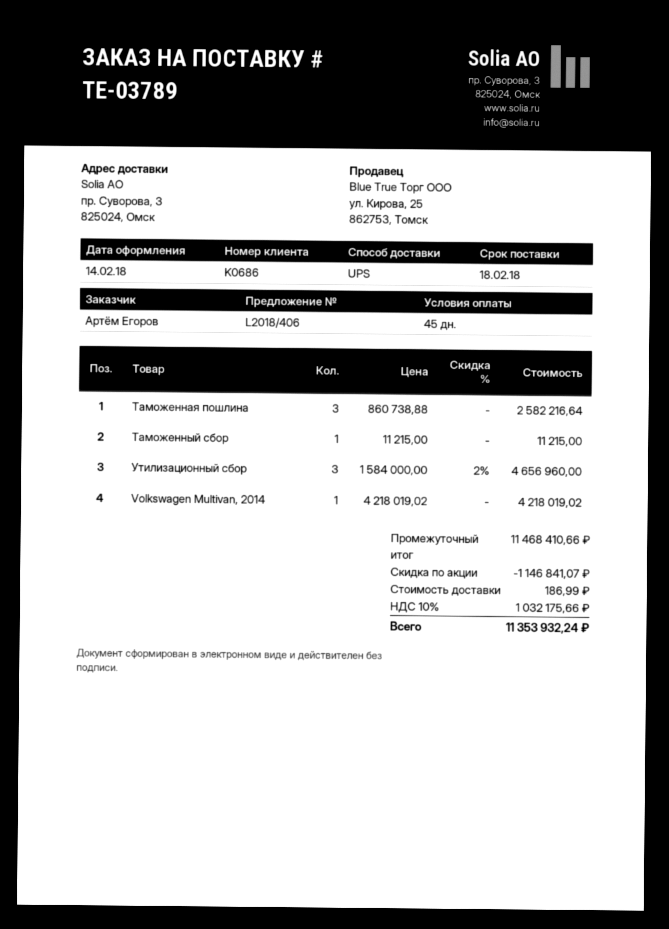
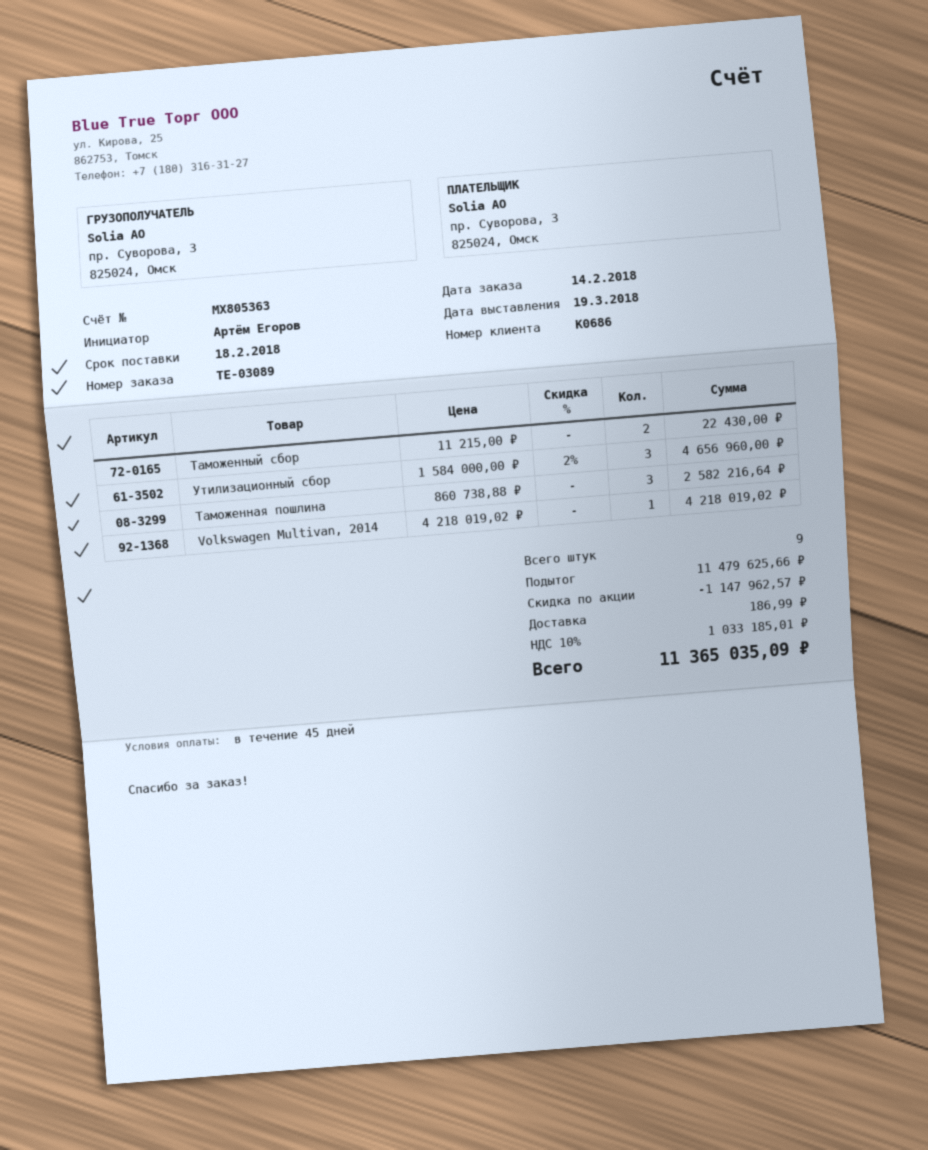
order number: TE-03789 -> TE-03089
Таможенный сбор: 1 x 11215.00 = 11215.00 -> 2 x 11215.00 = 22430.00
subtotal: 11468410.66 -> 11479625.66
discount: 1146841.07 -> 1147962.57
tax: 10% = 1032175.66 -> 10% = 1033185.01
total: 11353932.24 -> 11365035.09

